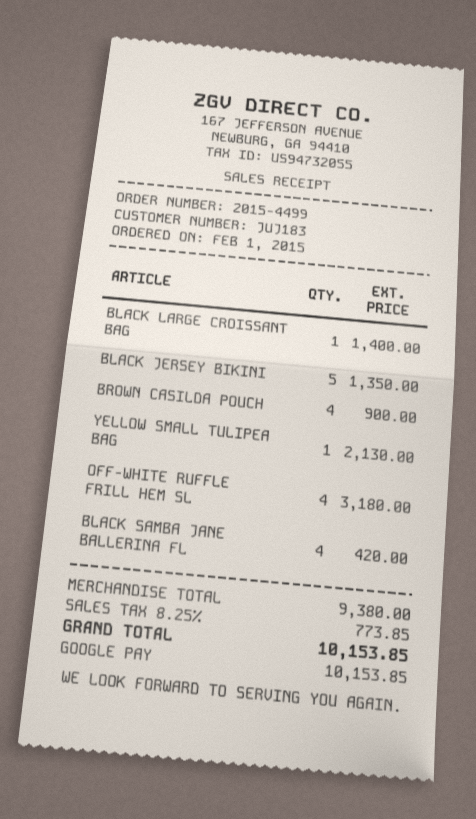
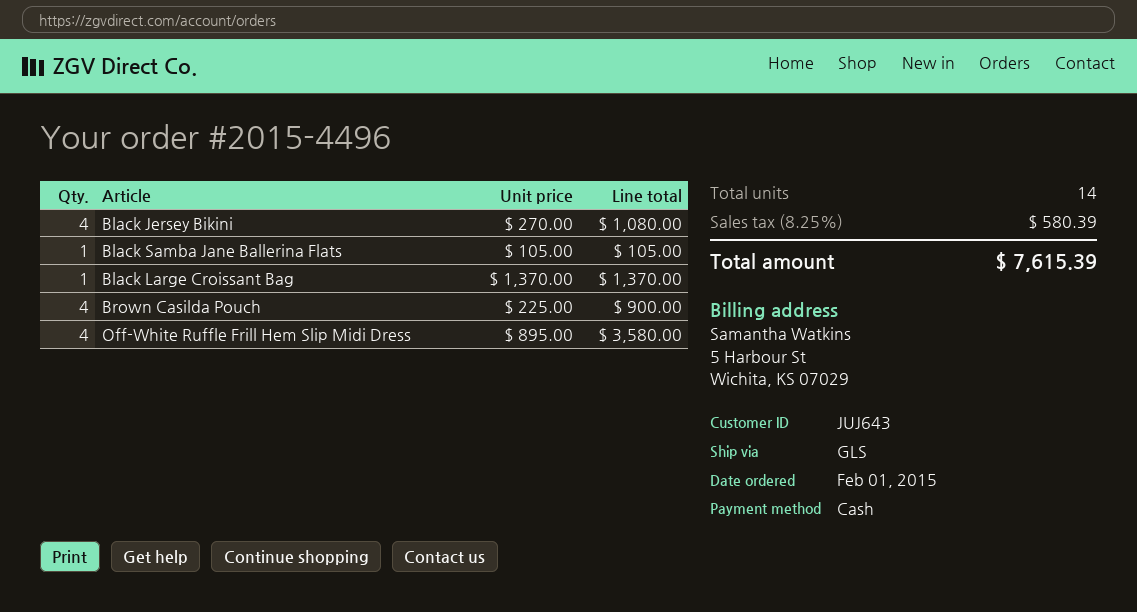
order number: 2015-4499 -> 2015-4496
customer number: JUJ183 -> JUJ643
payment method: Google Pay -> cash
BLACK LARGE CROISSANT BAG: 1 for 1400.00 -> 1 for 1370.00
BLACK JERSEY BIKINI: 5 for 1350.00 -> 4 for 1080.00
YELLOW SMALL TULIPEA BAG: 1 for 2130.00 -> none
OFF-WHITE RUFFLE FRILL HEM SL: 4 for 3180.00 -> 4 for 3580.00
BLACK SAMBA JANE BALLERINA FL: 4 for 420.00 -> 1 for 105.00
tax: 8.25% = 773.85 -> 8.25% = 580.39
total: 10153.85 -> 7615.39

